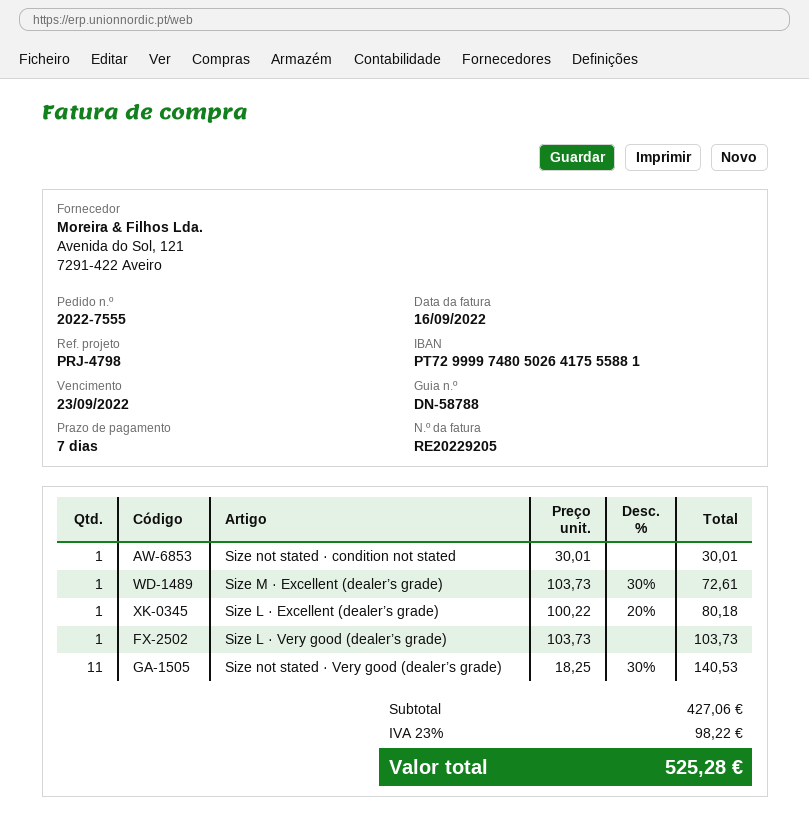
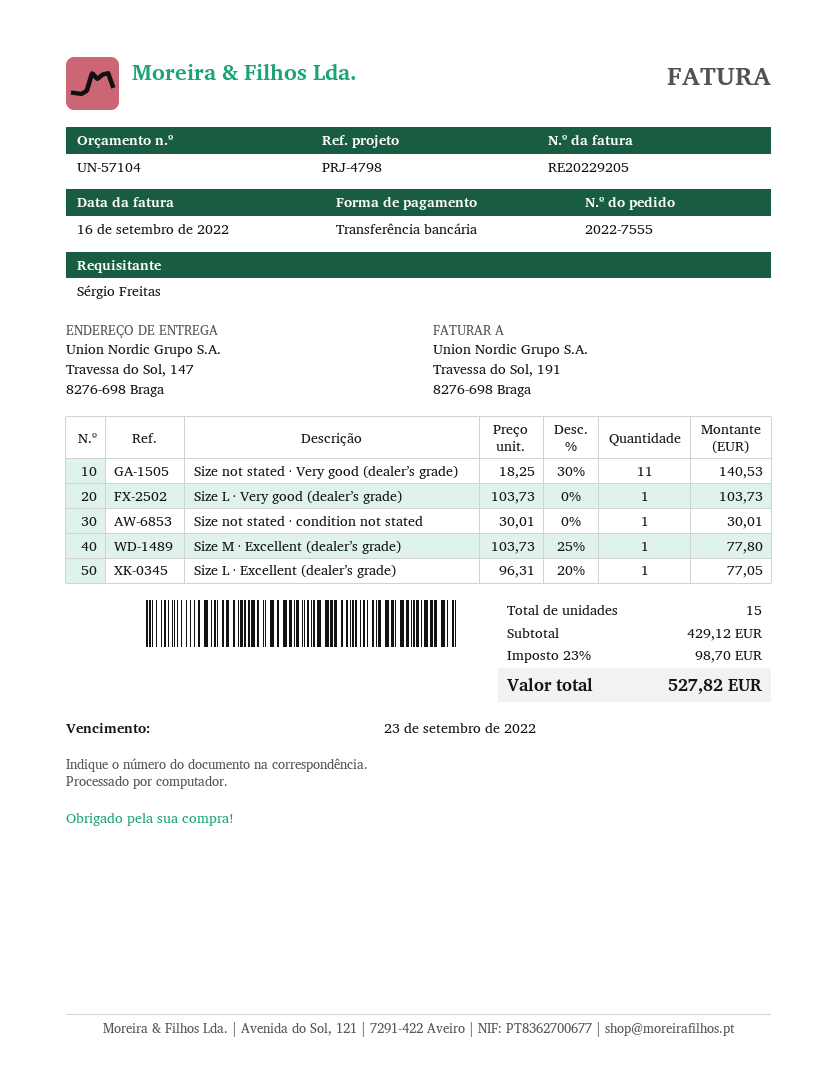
Size M · Excellent (dealer’s grade): 1 x 103.73 - 30% = 72.61 -> 1 x 103.73 - 25% = 77.80
Size L · Excellent (dealer’s grade): 1 x 100.22 - 20% = 80.18 -> 1 x 96.31 - 20% = 77.05
subtotal: 427.06 -> 429.12
tax: 23% = 98.22 -> 23% = 98.70
total: 525.28 -> 527.82

